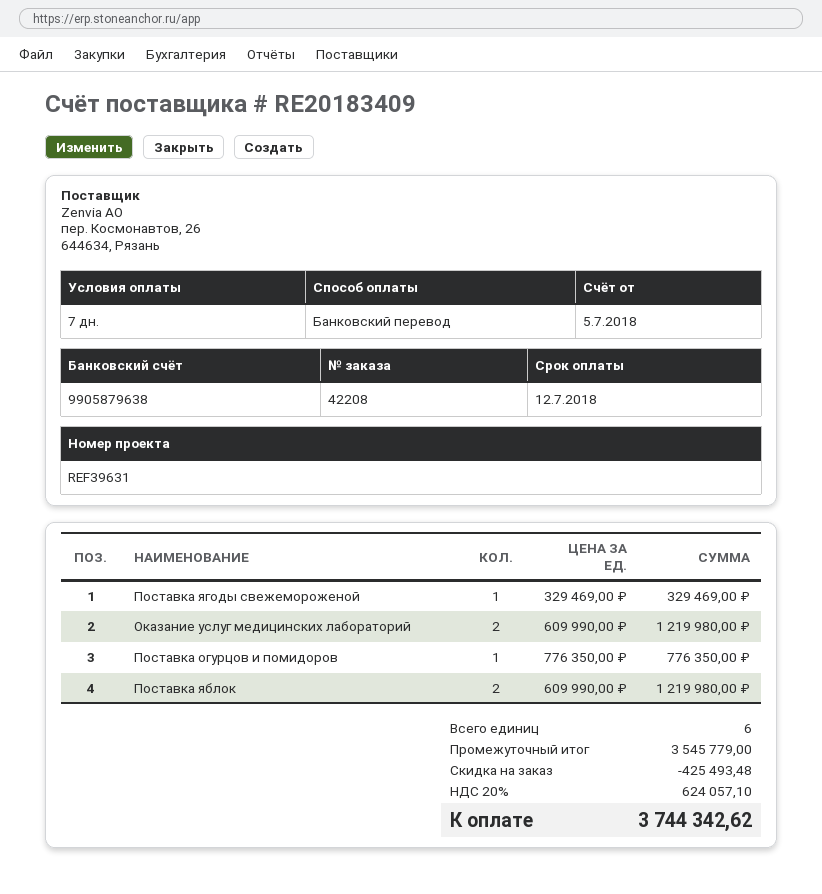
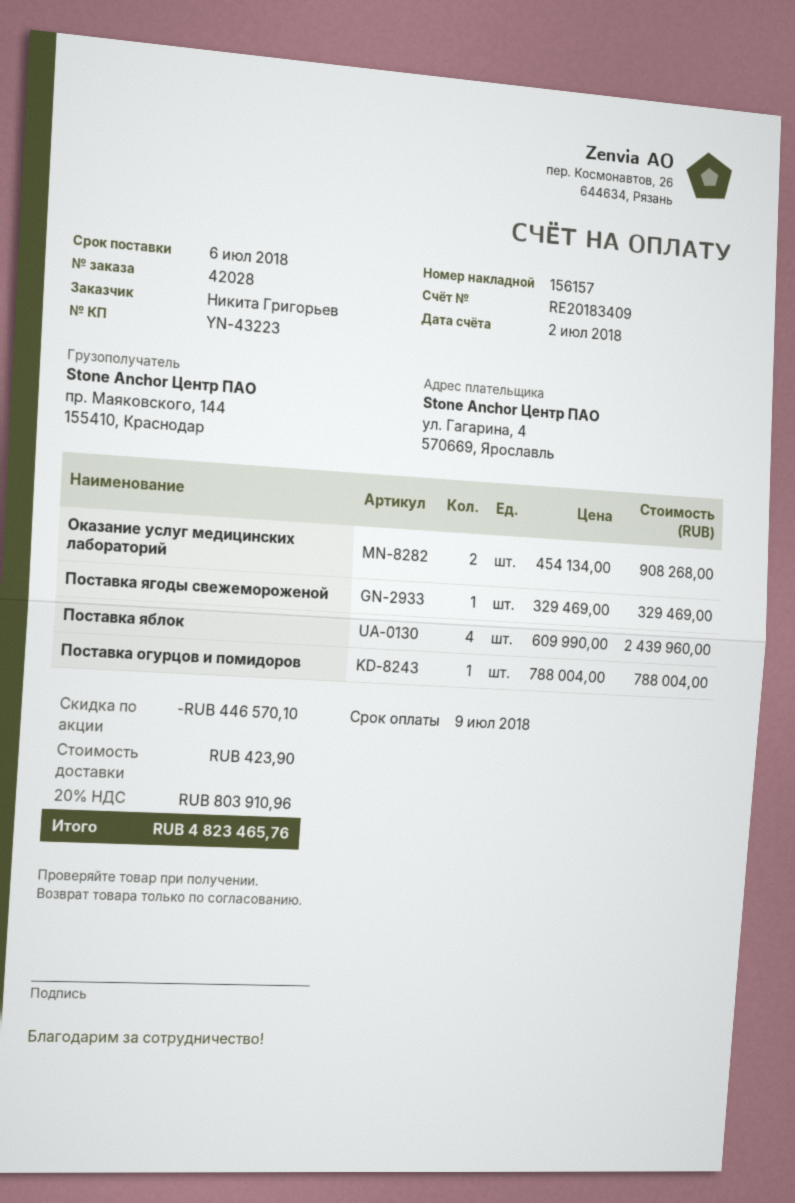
order number: 42208 -> 42028
invoice date: 2018-07-05 -> 2018-07-02
due date: 2018-07-12 -> 2018-07-09
Оказание услуг медицинских лабораторий: 2 x 609990.00 = 1219980.00 -> 2 x 454134.00 = 908268.00
Поставка огурцов и помидоров: 1 x 776350.00 = 776350.00 -> 1 x 788004.00 = 788004.00
Поставка яблок: 2 x 609990.00 = 1219980.00 -> 4 x 609990.00 = 2439960.00
discount: 425493.48 -> 446570.10
shipping: none -> 423.90
tax: 20% = 624057.10 -> 20% = 803910.96
total: 3744342.62 -> 4823465.76

